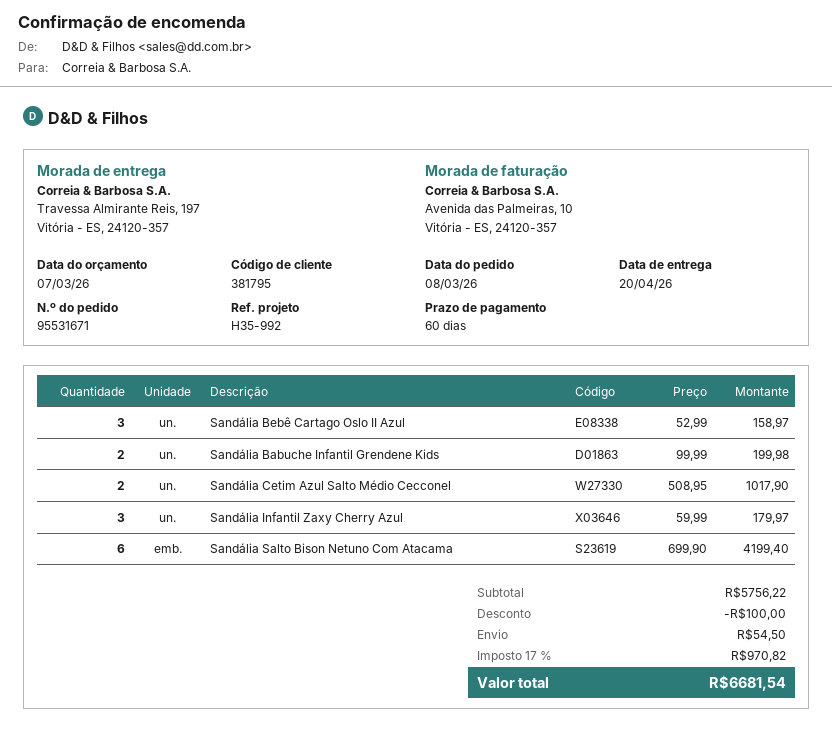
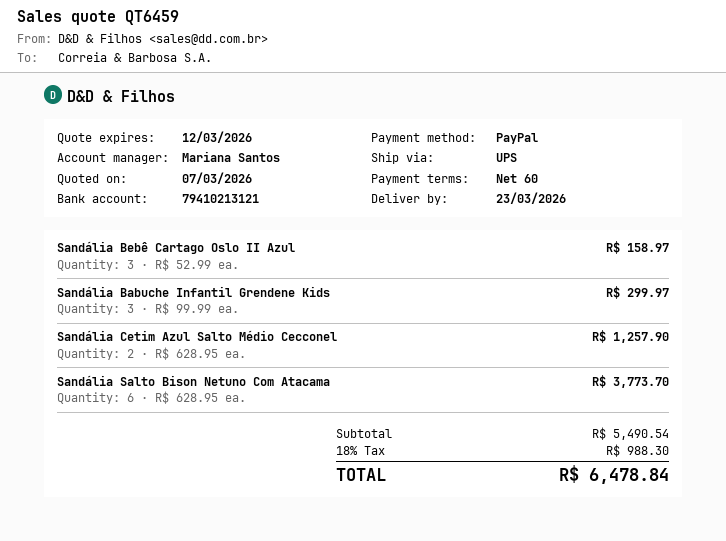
delivery date: 2026-04-20 -> 2026-03-23
Sandália Babuche Infantil Grendene Kids: 2 x 99.99 = 199.98 -> 3 x 99.99 = 299.97
Sandália Cetim Azul Salto Médio Cecconel: 2 x 508.95 = 1017.90 -> 2 x 628.95 = 1257.90
Sandália Infantil Zaxy Cherry Azul: 3 x 59.99 = 179.97 -> none
Sandália Salto Bison Netuno Com Atacama: 6 x 699.90 = 4199.40 -> 6 x 628.95 = 3773.70
subtotal: 5756.22 -> 5490.54
discount: 100.00 -> none
shipping: 54.50 -> none
tax: 17% = 970.82 -> 18% = 988.30
total: 6681.54 -> 6478.84

